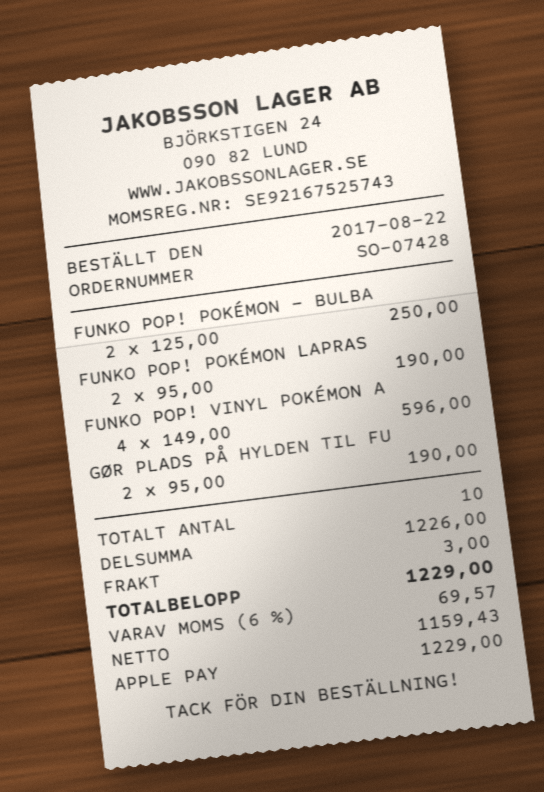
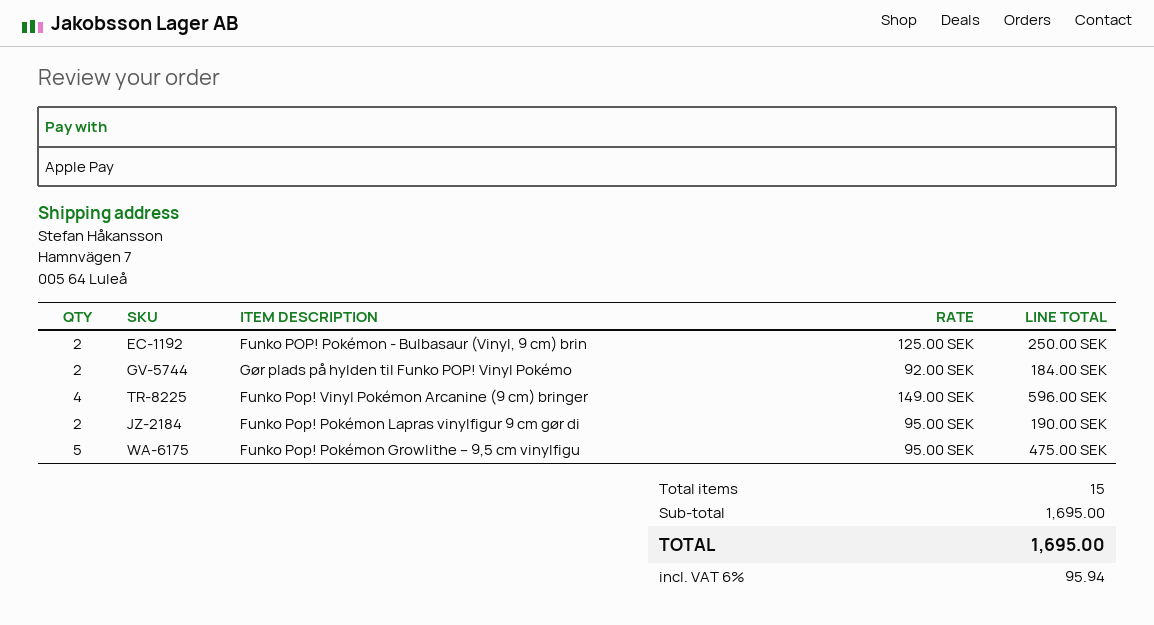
GØR PLADS PÅ HYLDEN TIL FU: 2 x 95.00 = 190.00 -> 2 x 92.00 = 184.00
Funko Pop! Pokémon Growlithe – 9,5 cm vinylfigu: none -> 5 x 95.00 = 475.00
total quantity: 10 -> 15
subtotal: 1226.00 -> 1695.00
shipping: 3.00 -> none
tax: 6% = 69.57 -> 6% = 95.94
total: 1229.00 -> 1695.00

